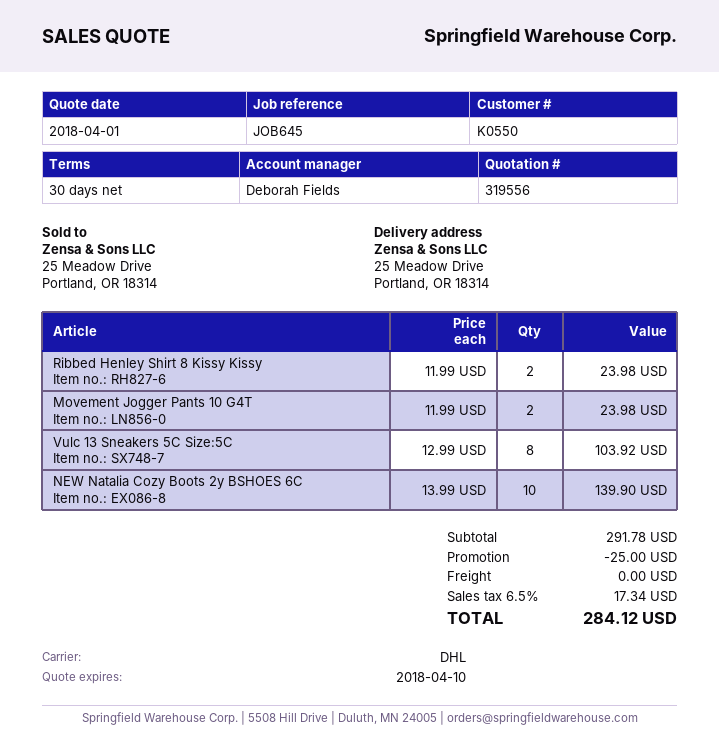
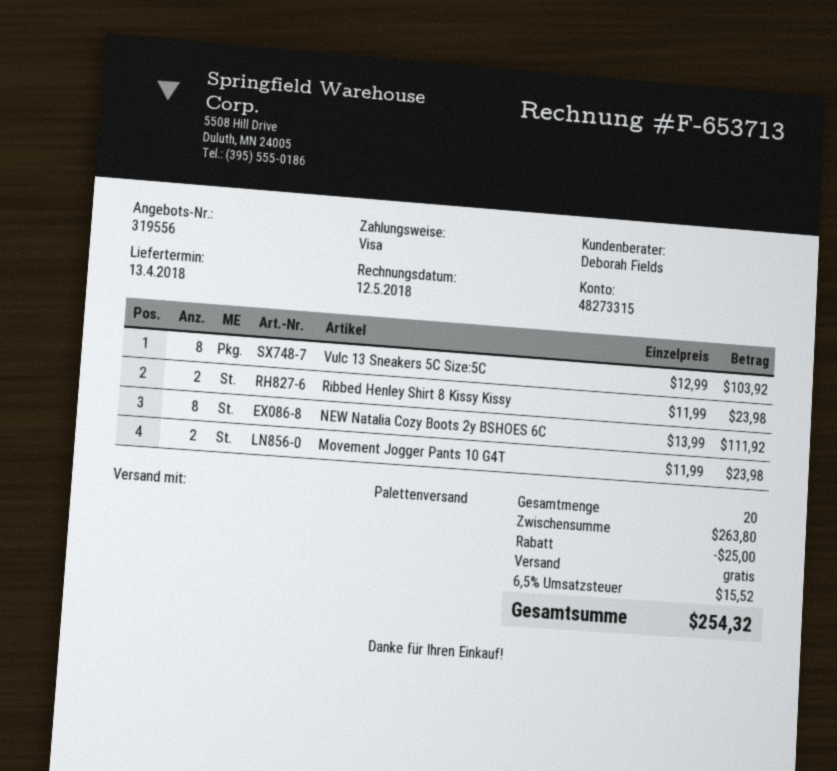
shipping method: DHL -> pallet freight
NEW Natalia Cozy Boots 2y BSHOES 6C: 10 x 13.99 = 139.90 -> 8 x 13.99 = 111.92
subtotal: 291.78 -> 263.80
tax: 6.5% = 17.34 -> 6.5% = 15.52
total: 284.12 -> 254.32

